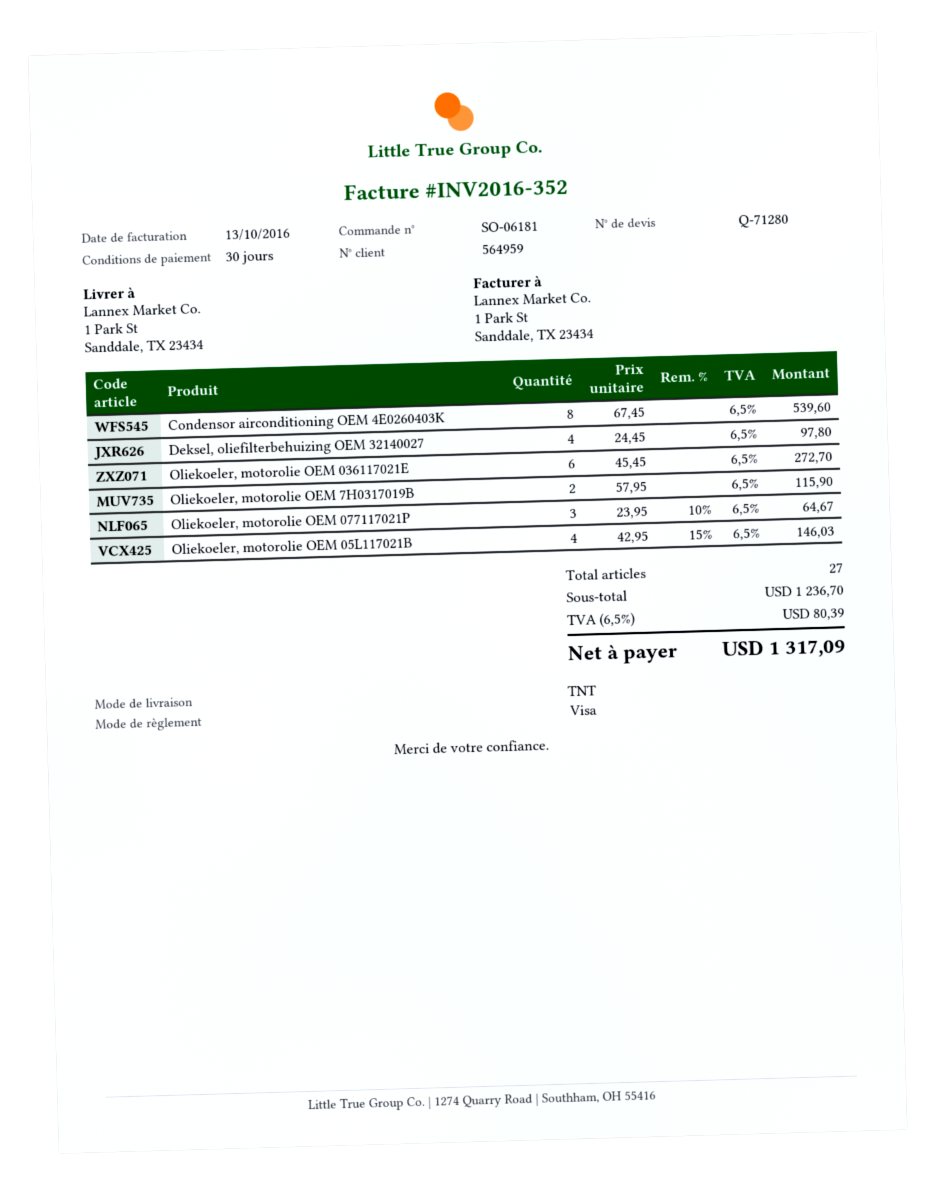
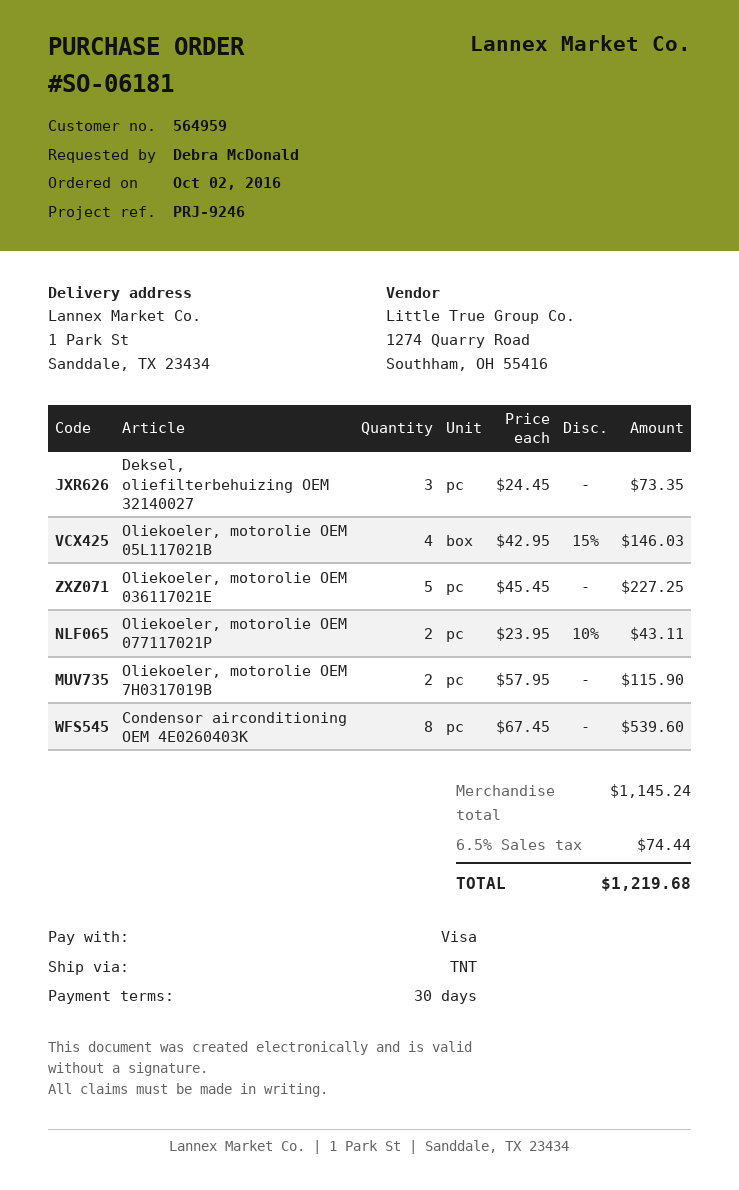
Deksel, oliefilterbehuizing OEM 32140027: 4 x 24.45 = 97.80 -> 3 x 24.45 = 73.35
Oliekoeler, motorolie OEM 036117021E: 6 x 45.45 = 272.70 -> 5 x 45.45 = 227.25
Oliekoeler, motorolie OEM 077117021P: 3 x 23.95 - 10% = 64.67 -> 2 x 23.95 - 10% = 43.11
subtotal: 1236.70 -> 1145.24
tax: 6.5% = 80.39 -> 6.5% = 74.44
total: 1317.09 -> 1219.68

